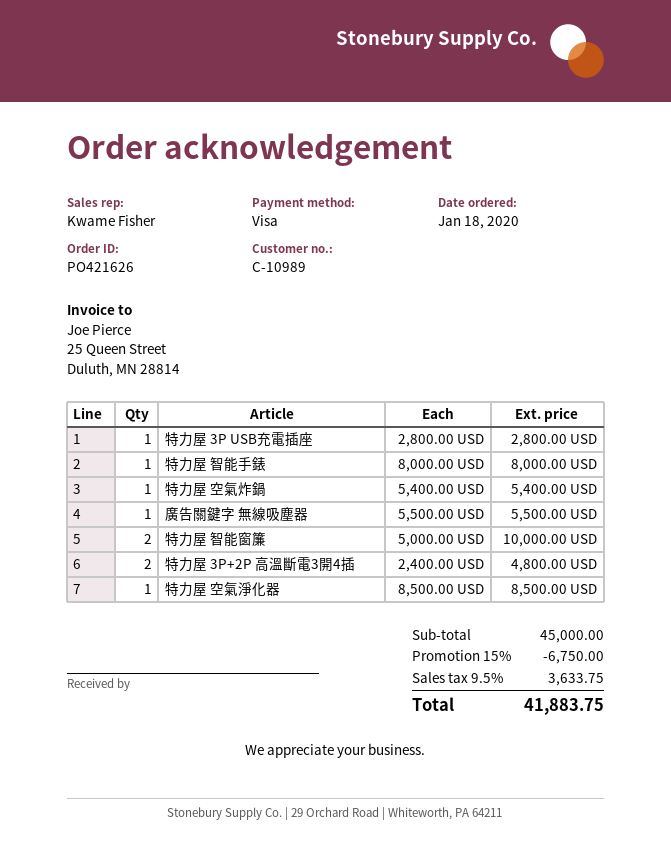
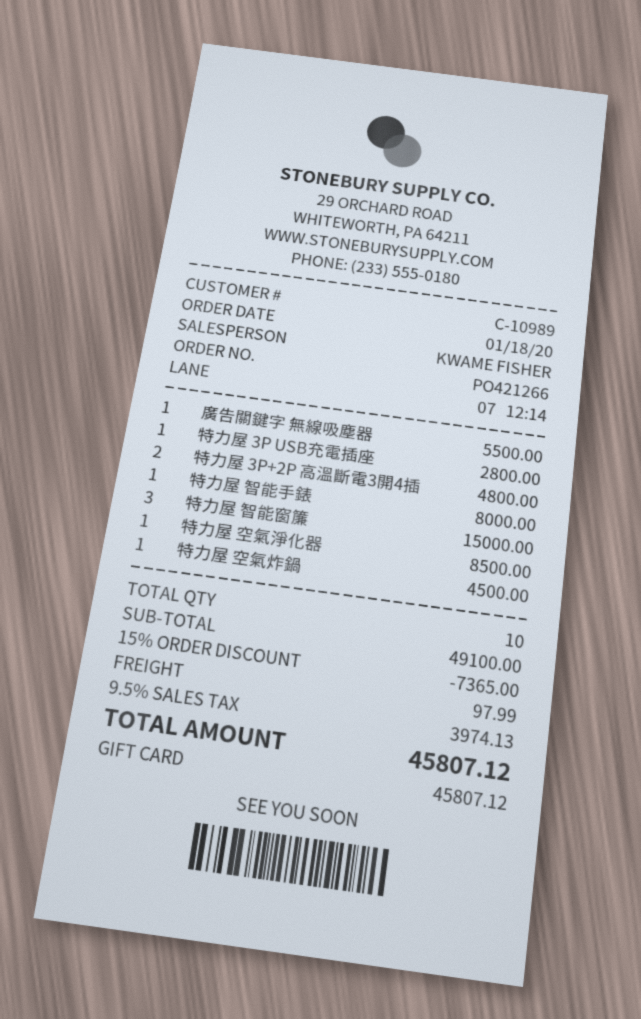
order number: PO421626 -> PO421266
payment method: Visa -> gift card
特力屋 空氣炸鍋: 1 for 5400.00 -> 1 for 4500.00
特力屋 智能窗簾: 2 for 10000.00 -> 3 for 15000.00
subtotal: 45000.00 -> 49100.00
discount: 15% = 6750.00 -> 15% = 7365.00
shipping: none -> 97.99
tax: 9.5% = 3633.75 -> 9.5% = 3974.13
total: 41883.75 -> 45807.12

